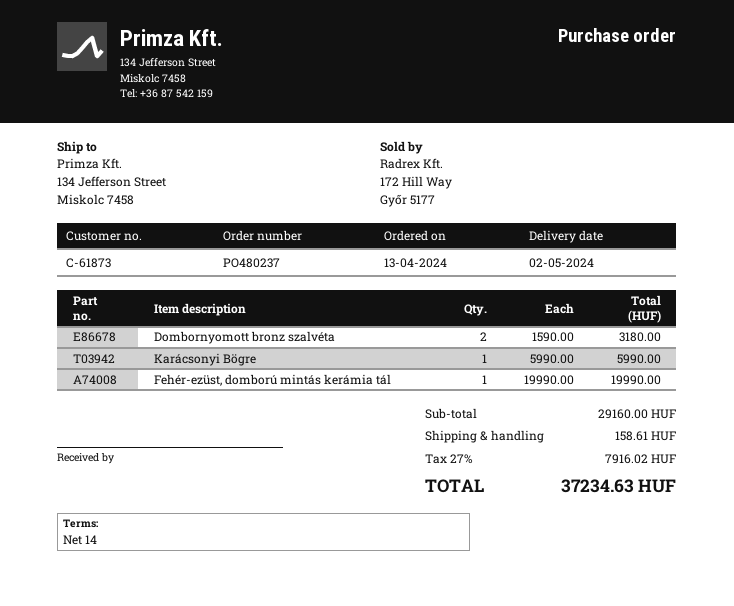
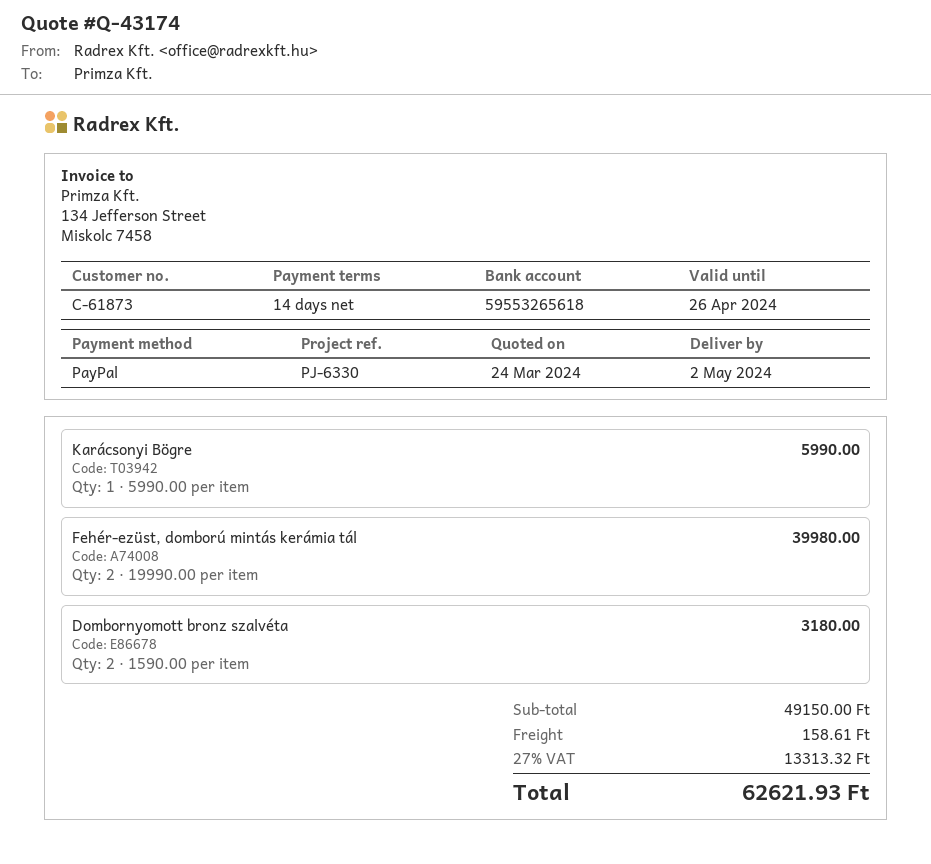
Fehér-ezüst, domború mintás kerámia tál: 1 x 19990.00 = 19990.00 -> 2 x 19990.00 = 39980.00
subtotal: 29160.00 -> 49150.00
tax: 27% = 7916.02 -> 27% = 13313.32
total: 37234.63 -> 62621.93

